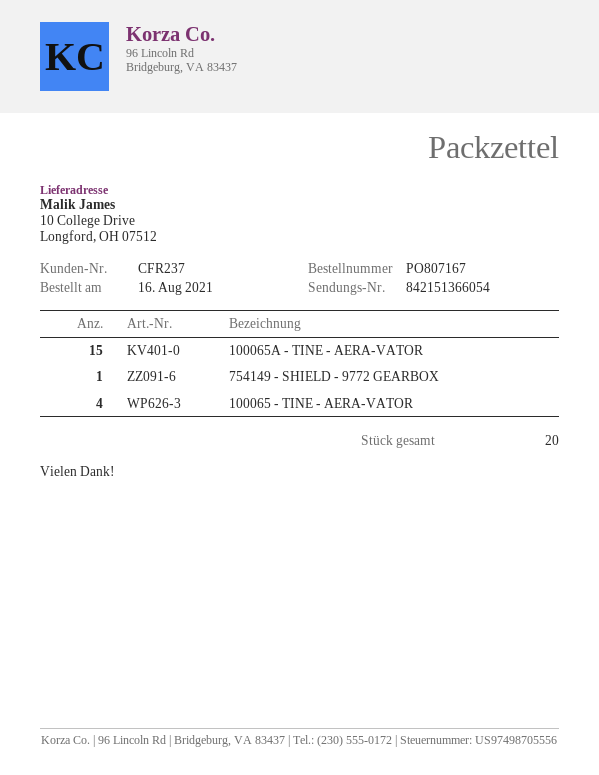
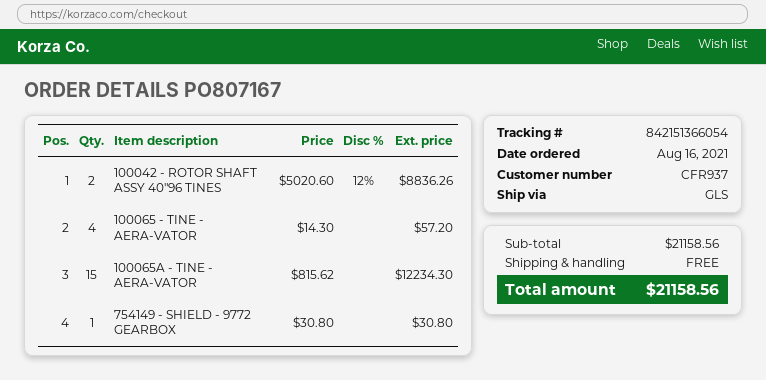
customer number: CFR237 -> CFR937
100042 - ROTOR SHAFT ASSY 40"96 TINES: none -> 2

